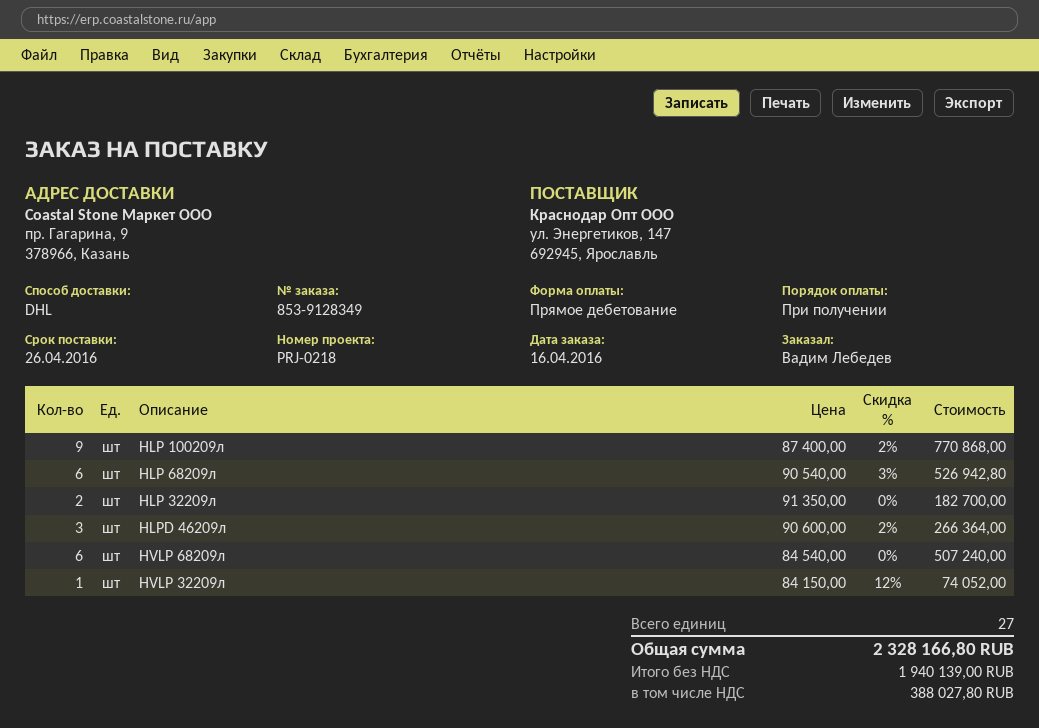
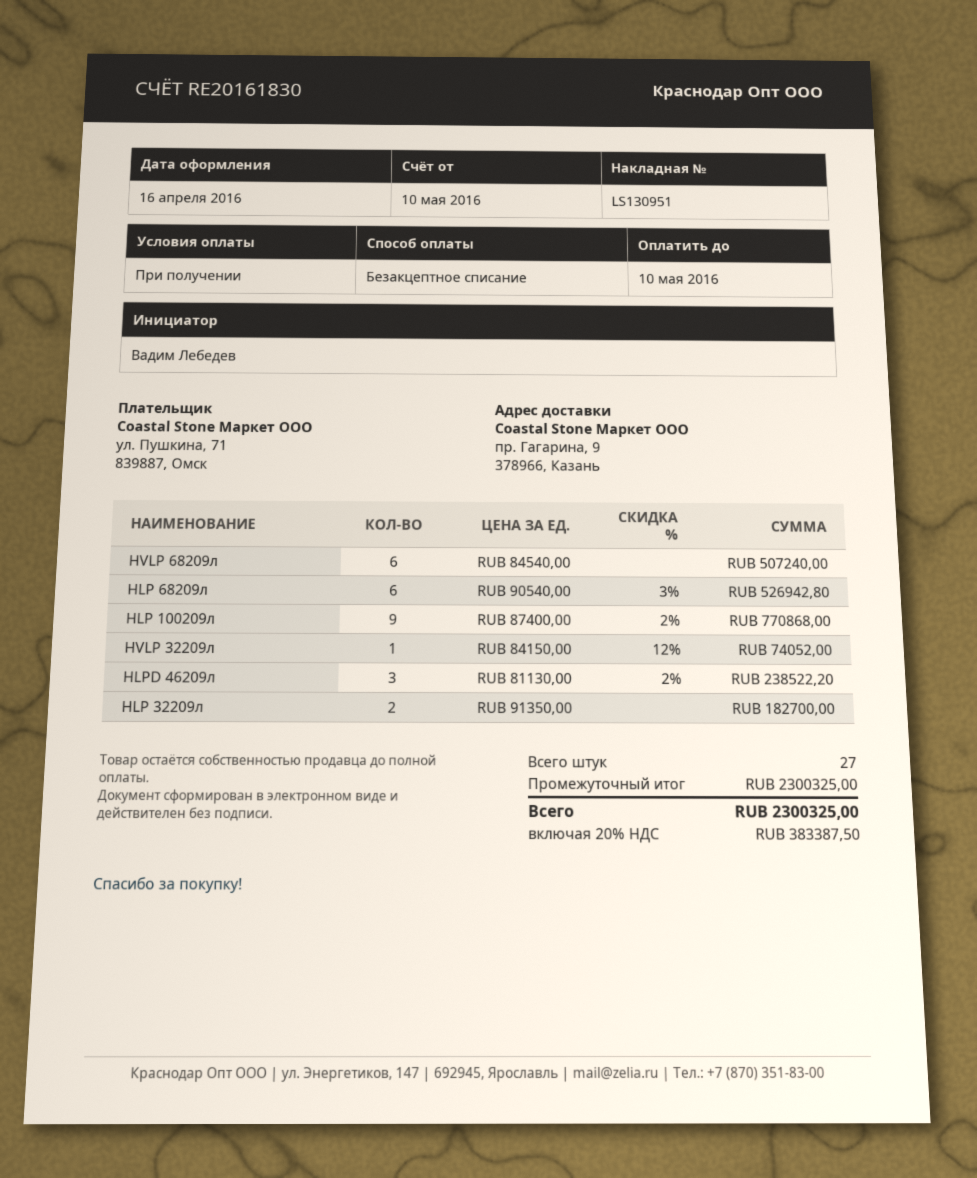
HLPD 46209л: 3 x 90600.00 - 2% = 266364.00 -> 3 x 81130.00 - 2% = 238522.20
tax: 388027.80 -> 383387.50
total: 2328166.80 -> 2300325.00

